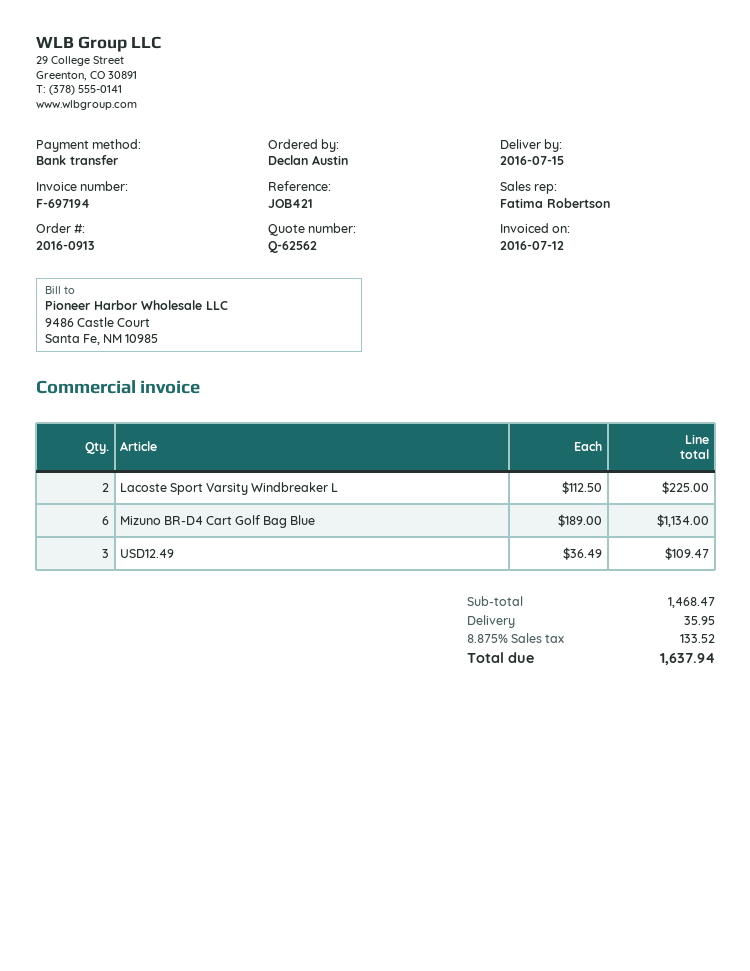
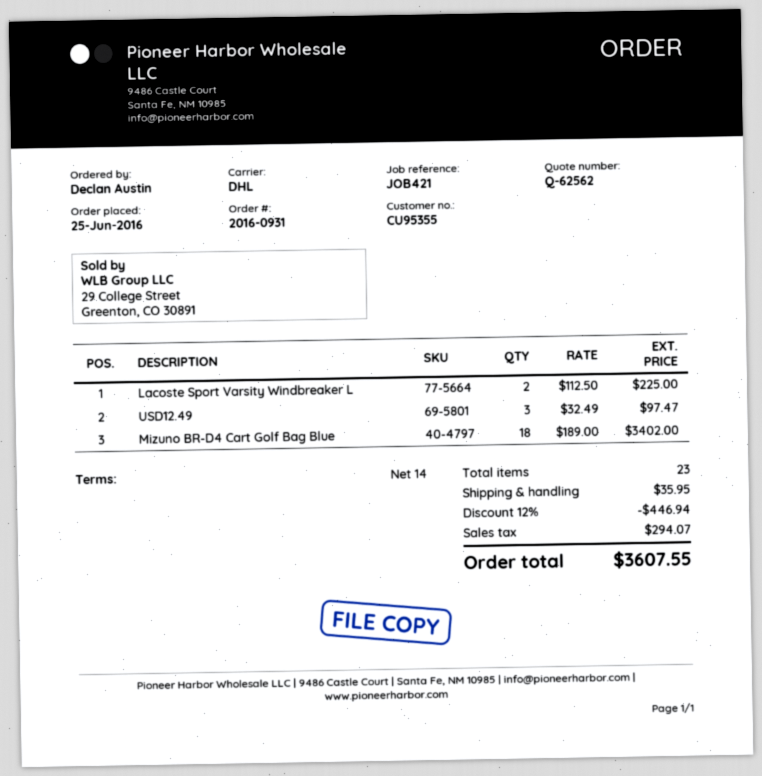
order number: 2016-0913 -> 2016-0931
Mizuno BR-D4 Cart Golf Bag Blue: 6 x 189.00 = 1134.00 -> 18 x 189.00 = 3402.00
USD12.49: 3 x 36.49 = 109.47 -> 3 x 32.49 = 97.47
discount: none -> 12% = 446.94
tax: 133.52 -> 294.07
total: 1637.94 -> 3607.55

